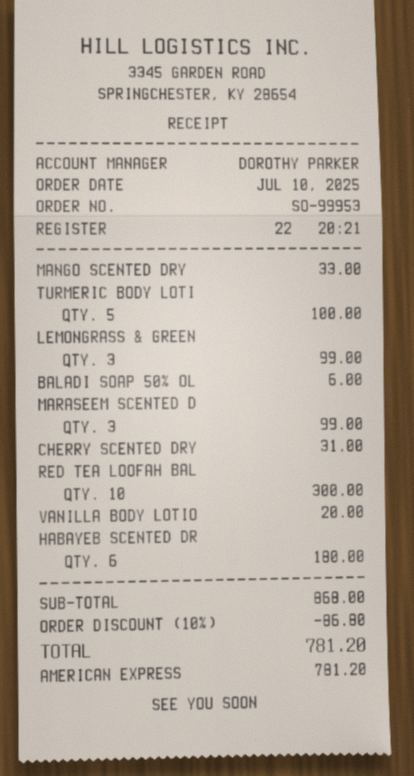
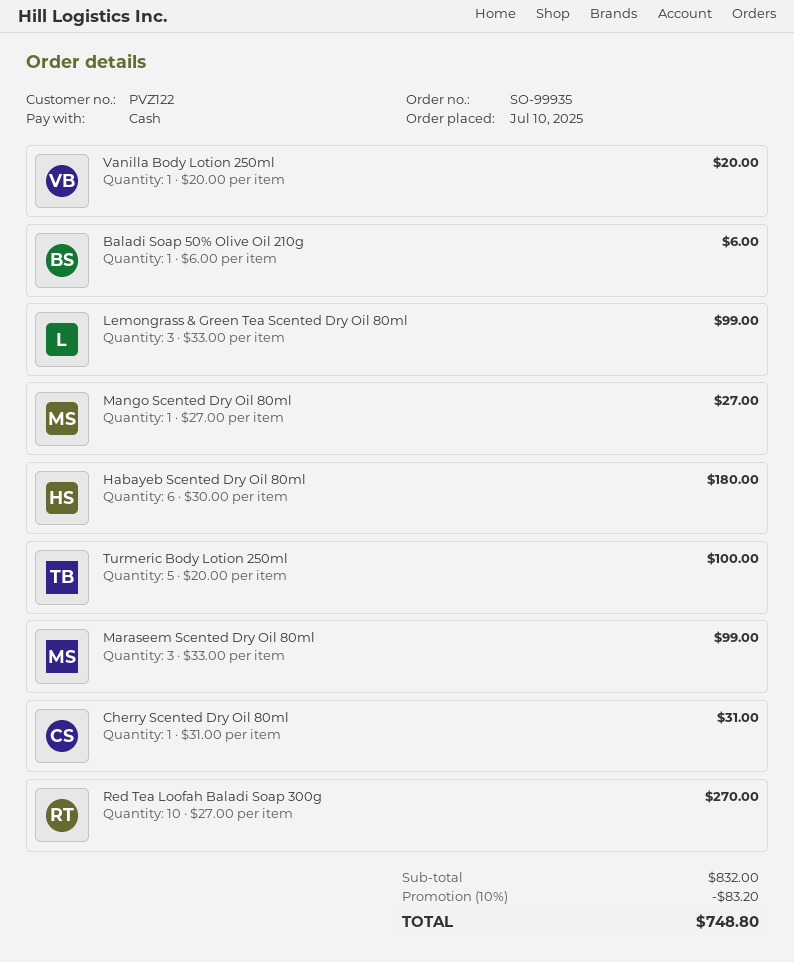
order number: SO-99953 -> SO-99935
payment method: American Express -> cash
MANGO SCENTED DRY: 1 for 33.00 -> 1 for 27.00
RED TEA LOOFAH BAL: 10 for 300.00 -> 10 for 270.00
subtotal: 868.00 -> 832.00
discount: 10% = 86.80 -> 10% = 83.20
total: 781.20 -> 748.80

